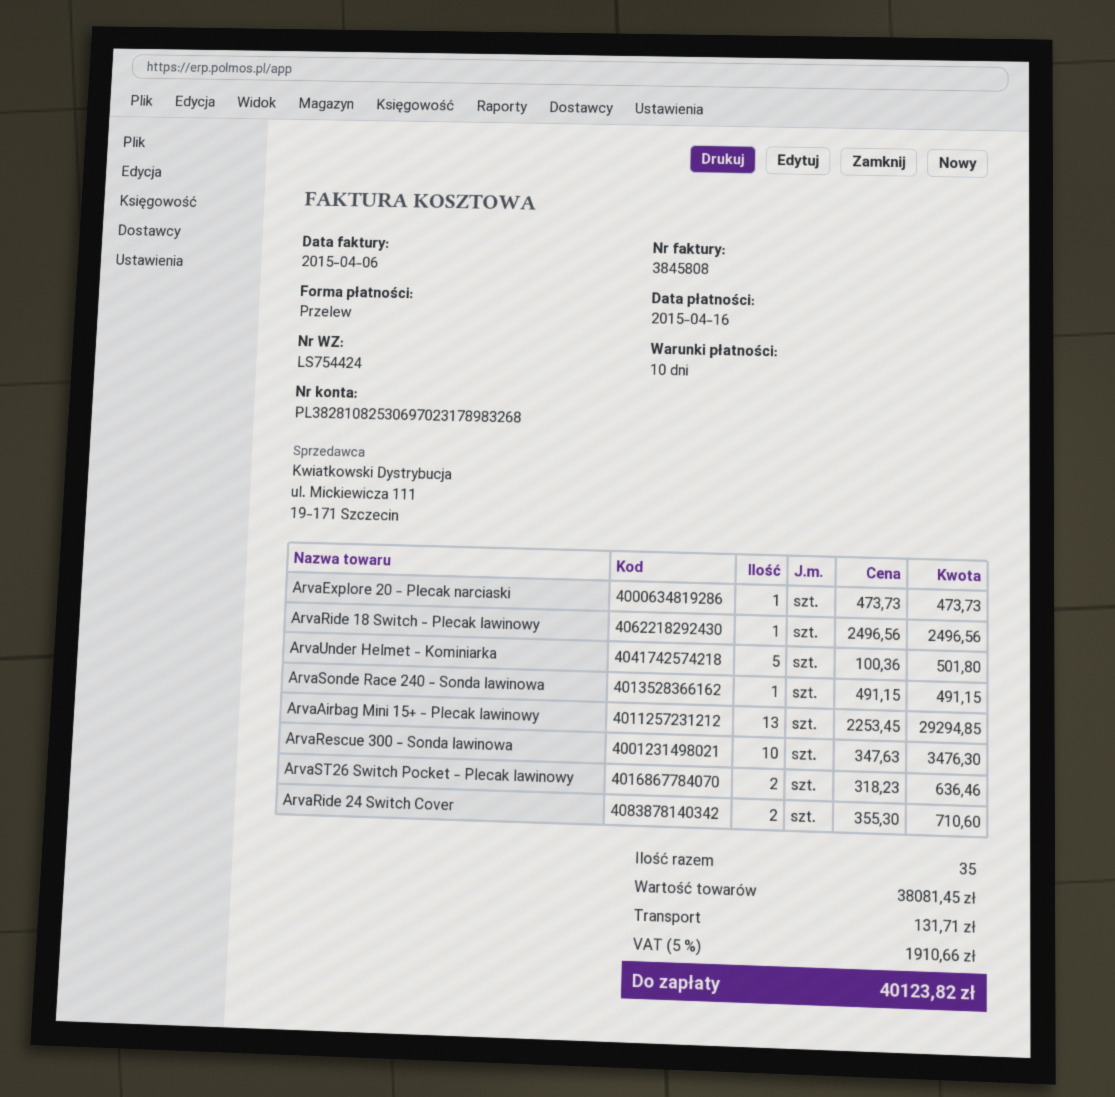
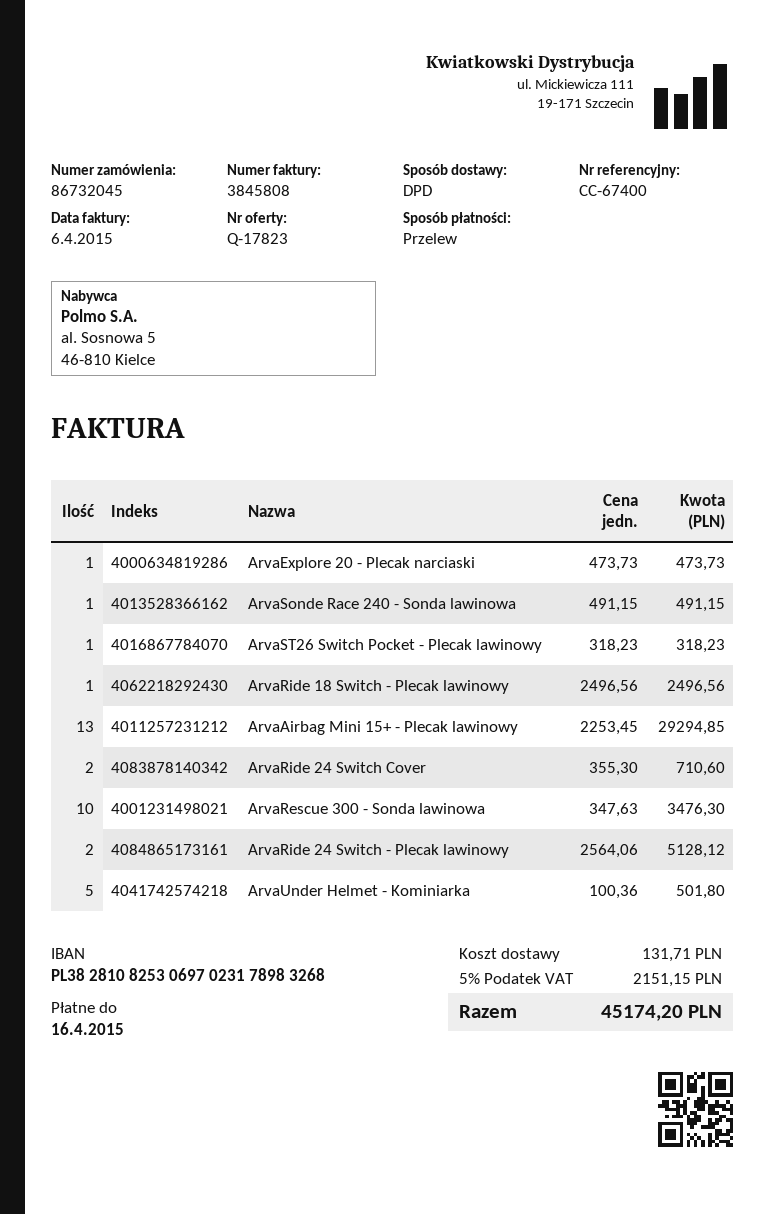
ArvaST26 Switch Pocket - Plecak lawinowy: 2 x 318.23 = 636.46 -> 1 x 318.23 = 318.23
ArvaRide 24 Switch - Plecak lawinowy: none -> 2 x 2564.06 = 5128.12
tax: 5% = 1910.66 -> 5% = 2151.15
total: 40123.82 -> 45174.20

